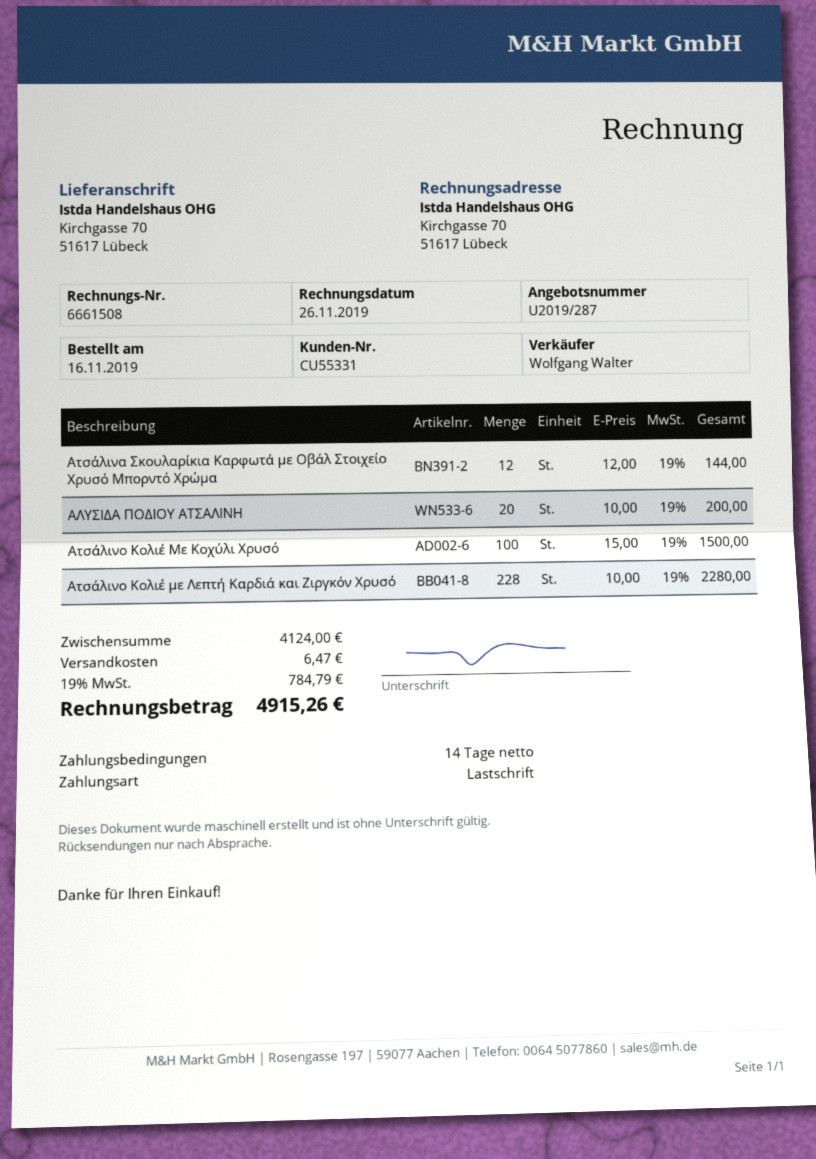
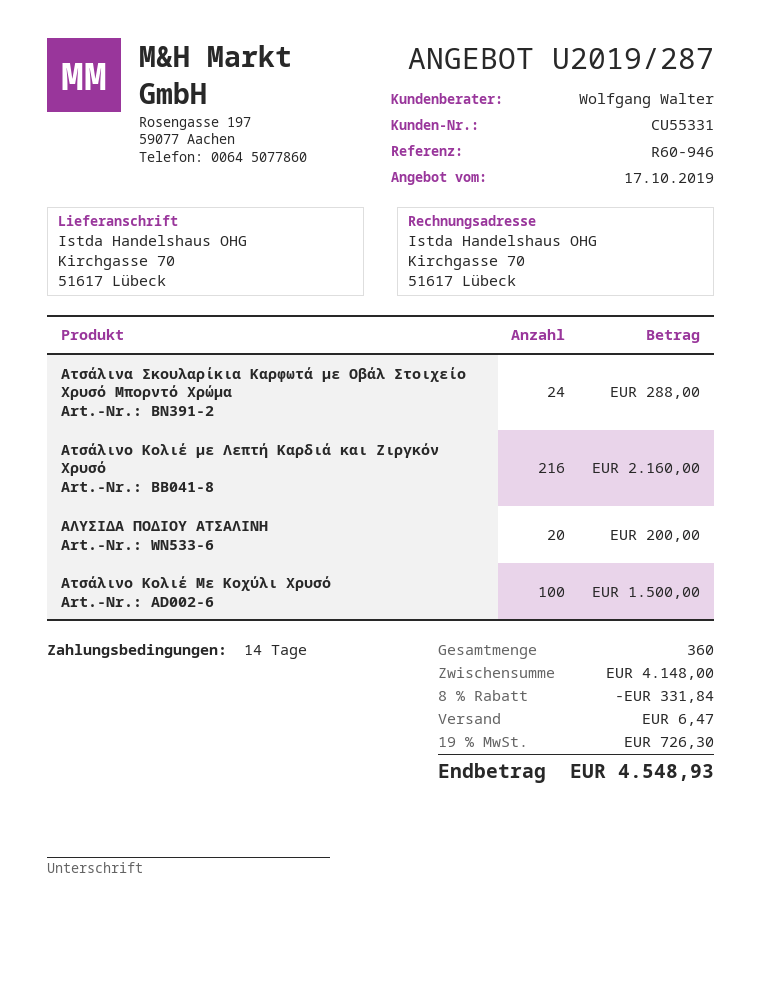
Ατσάλινα Σκουλαρίκια Καρφωτά με Οβάλ Στοιχείο Χρυσό Μπορντό Χρώμα: 12 for 144.00 -> 24 for 288.00
Ατσάλινο Κολιέ με Λεπτή Καρδιά και Ζιργκόν Χρυσό: 228 for 2280.00 -> 216 for 2160.00
subtotal: 4124.00 -> 4148.00
discount: none -> 8% = 331.84
tax: 19% = 784.79 -> 19% = 726.30
total: 4915.26 -> 4548.93

